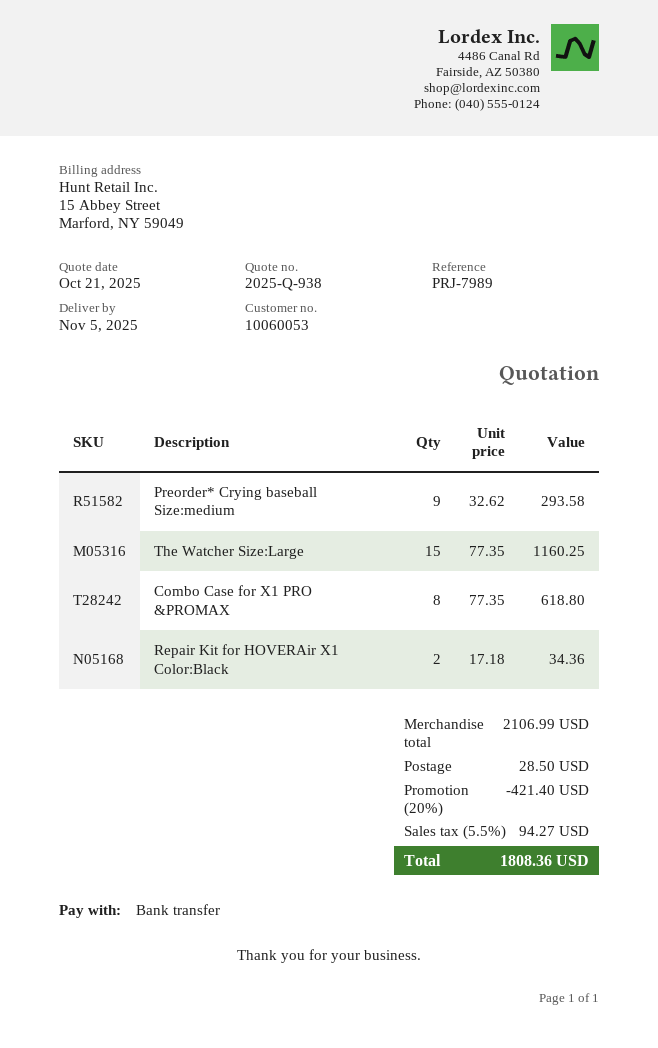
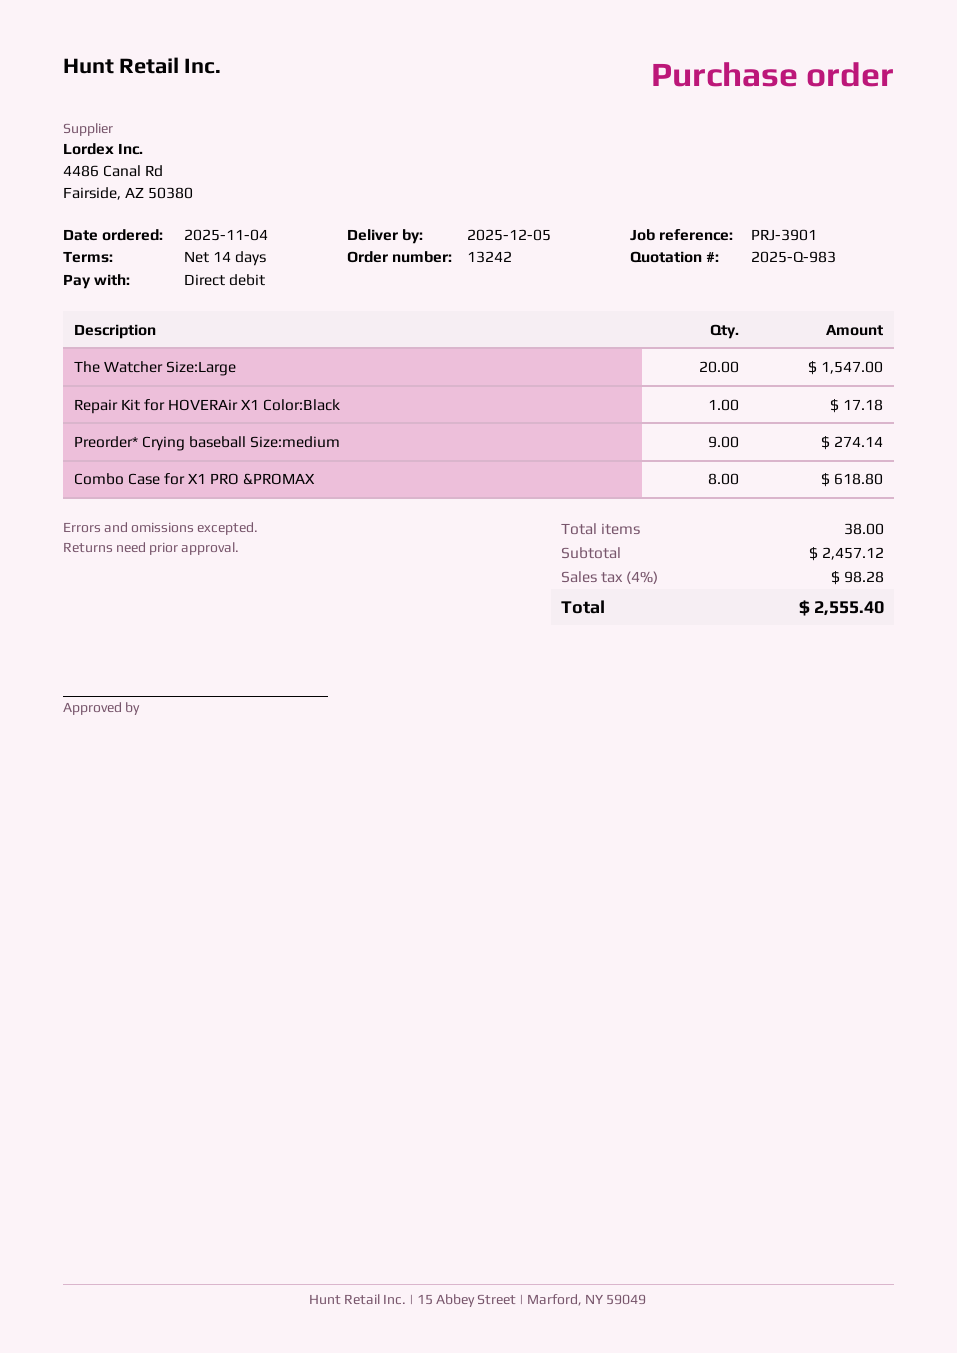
quote number: 2025-Q-938 -> 2025-Q-983
delivery date: 2025-11-05 -> 2025-12-05
reference: PRJ-7989 -> PRJ-3901
payment method: bank transfer -> direct debit
Preorder* Crying baseball Size:medium: 9 for 293.58 -> 9 for 274.14
The Watcher Size:Large: 15 for 1160.25 -> 20 for 1547.00
Repair Kit for HOVERAir X1 Color:Black: 2 for 34.36 -> 1 for 17.18
subtotal: 2106.99 -> 2457.12
discount: 20% = 421.40 -> none
shipping: 28.50 -> none
tax: 5.5% = 94.27 -> 4% = 98.28
total: 1808.36 -> 2555.40

